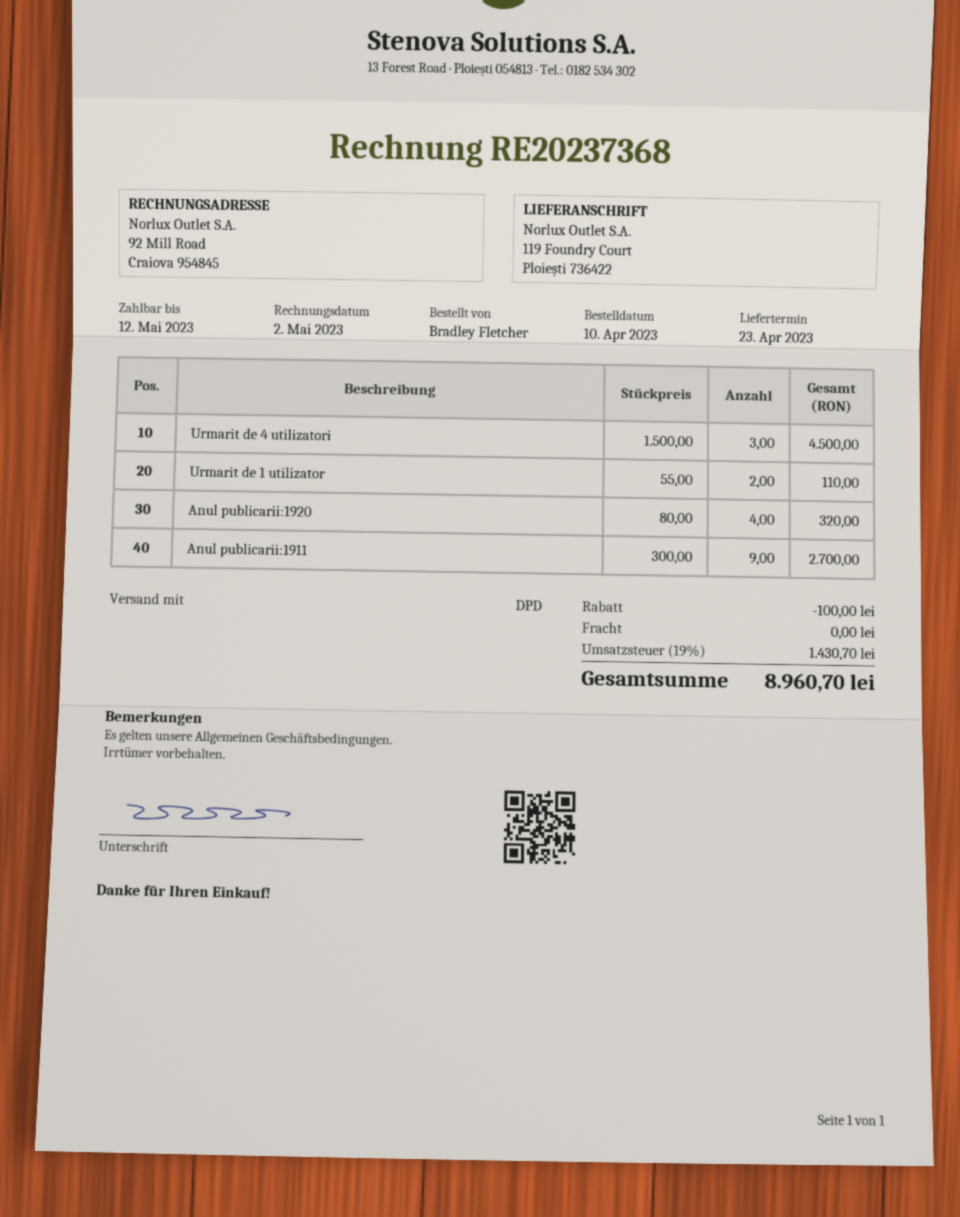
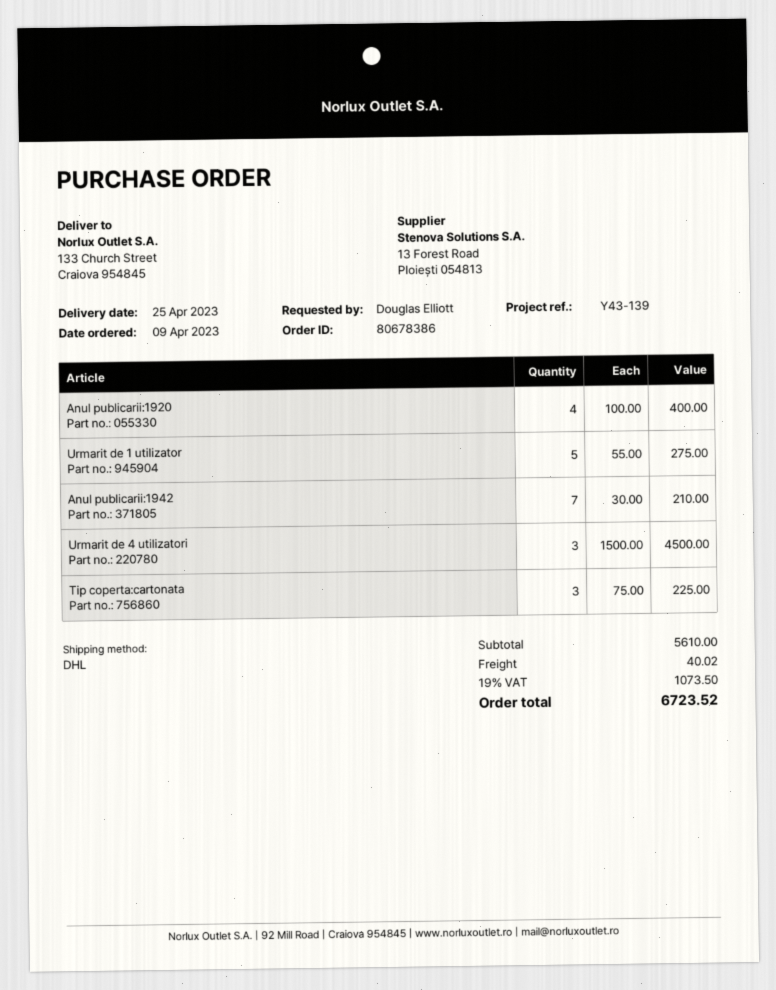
order date: 2023-04-10 -> 2023-04-09
delivery date: 2023-04-23 -> 2023-04-25
ordered by: Bradley Fletcher -> Douglas Elliott
shipping method: DPD -> DHL
ship to: 119 Foundry Court, Ploiești 736422 -> 133 Church Street, Craiova 954845
Urmarit de 1 utilizator: 2 x 55.00 = 110.00 -> 5 x 55.00 = 275.00
Anul publicarii:1920: 4 x 80.00 = 320.00 -> 4 x 100.00 = 400.00
Anul publicarii:1911: 9 x 300.00 = 2700.00 -> none
Anul publicarii:1942: none -> 7 x 30.00 = 210.00
Tip coperta:cartonata: none -> 3 x 75.00 = 225.00
discount: 100.00 -> none
shipping: 0.00 -> 40.02
tax: 19% = 1430.70 -> 19% = 1073.50
total: 8960.70 -> 6723.52

